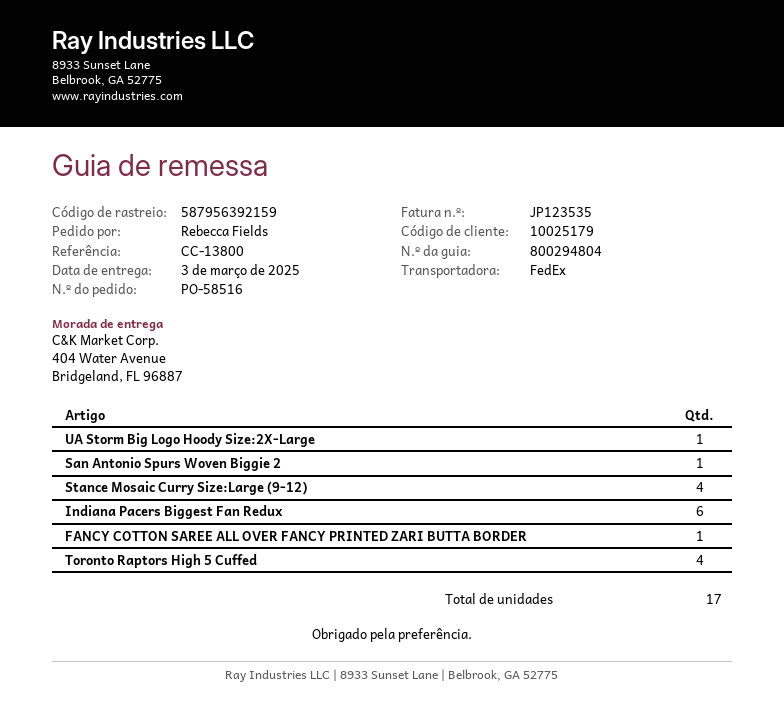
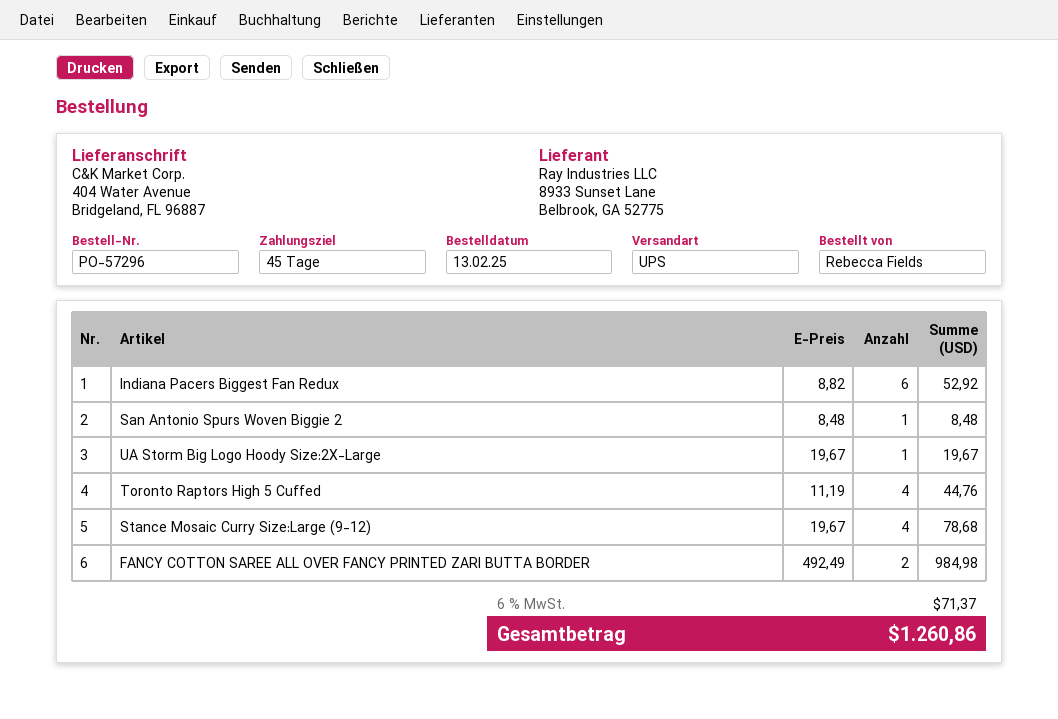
order number: PO-58516 -> PO-57296
shipping method: FedEx -> UPS
FANCY COTTON SAREE ALL OVER FANCY PRINTED ZARI BUTTA BORDER: 1 -> 2

